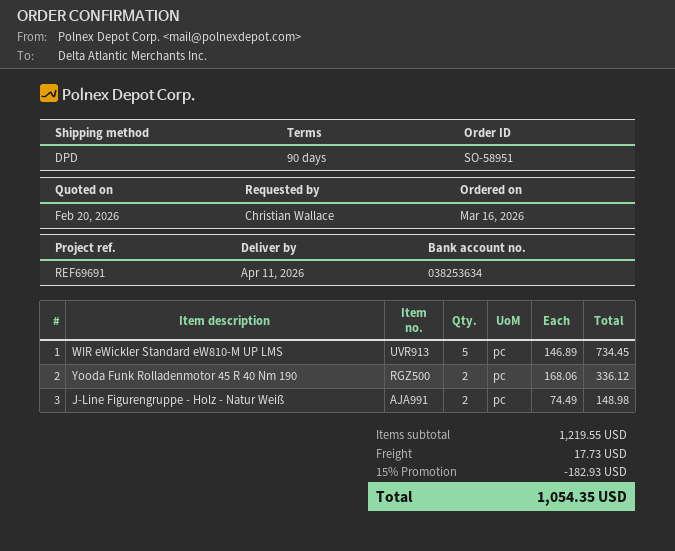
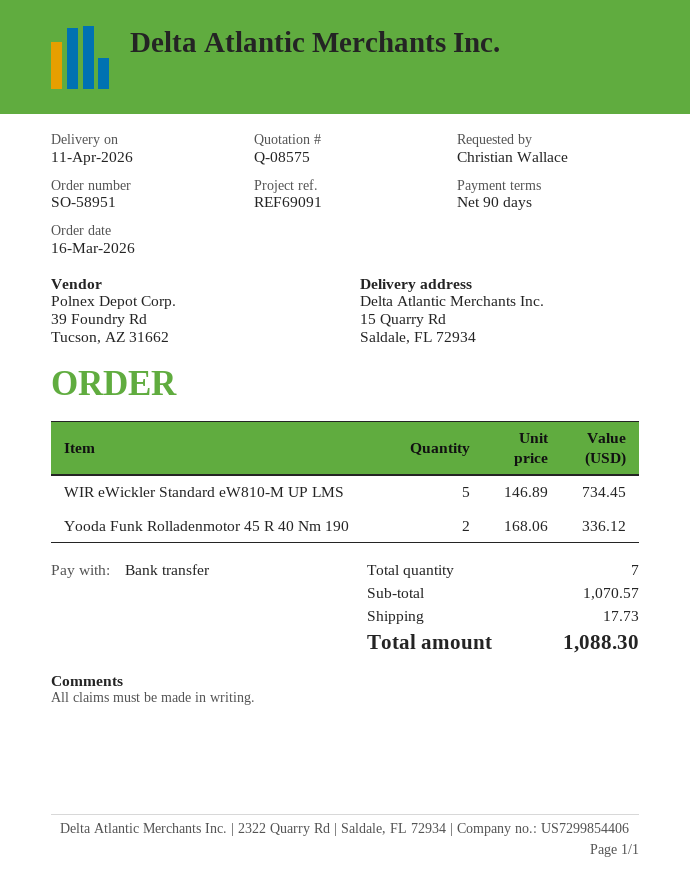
reference: REF69691 -> REF69091
J-Line Figurengruppe - Holz - Natur Weiß: 2 x 74.49 = 148.98 -> none
subtotal: 1219.55 -> 1070.57
discount: 15% = 182.93 -> none
total: 1054.35 -> 1088.30

